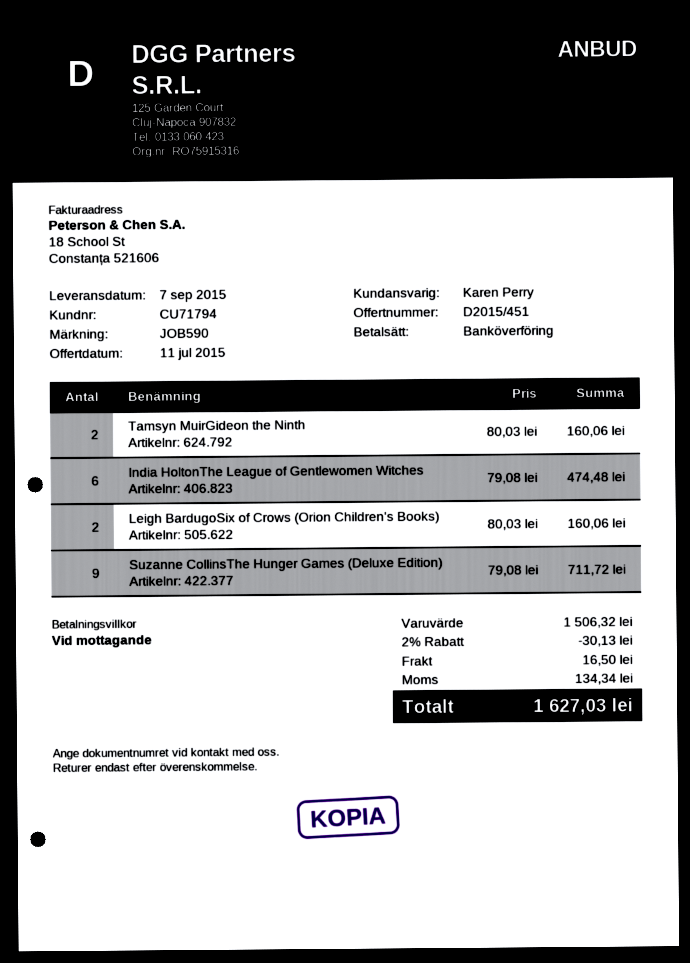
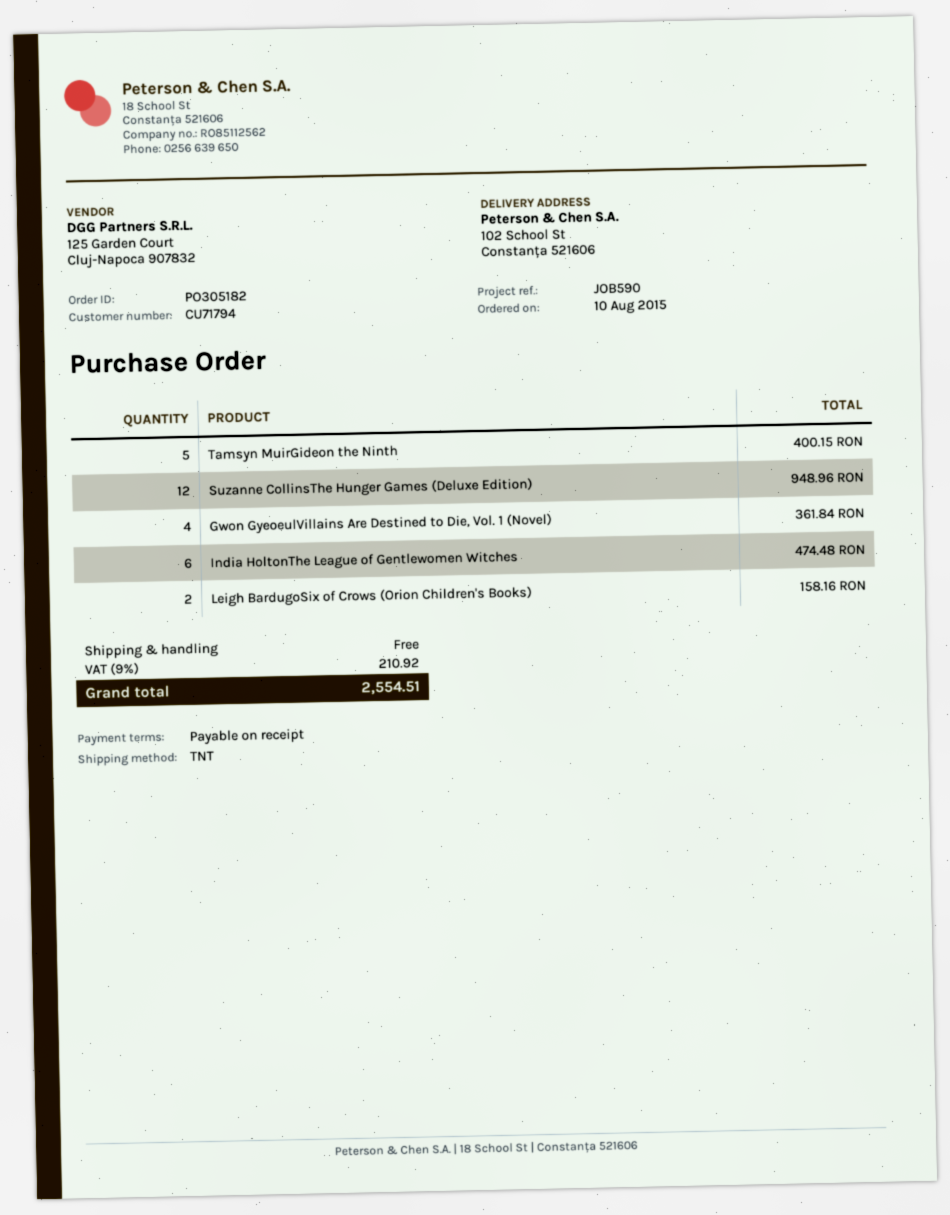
Tamsyn MuirGideon the Ninth: 2 for 160.06 -> 5 for 400.15
Leigh BardugoSix of Crows (Orion Children's Books): 2 for 160.06 -> 2 for 158.16
Suzanne CollinsThe Hunger Games (Deluxe Edition): 9 for 711.72 -> 12 for 948.96
Gwon GyeoeulVillains Are Destined to Die, Vol. 1 (Novel): none -> 4 for 361.84
discount: 2% = 30.13 -> none
shipping: 16.50 -> 0.00
tax: 134.34 -> 210.92
total: 1627.03 -> 2554.51

